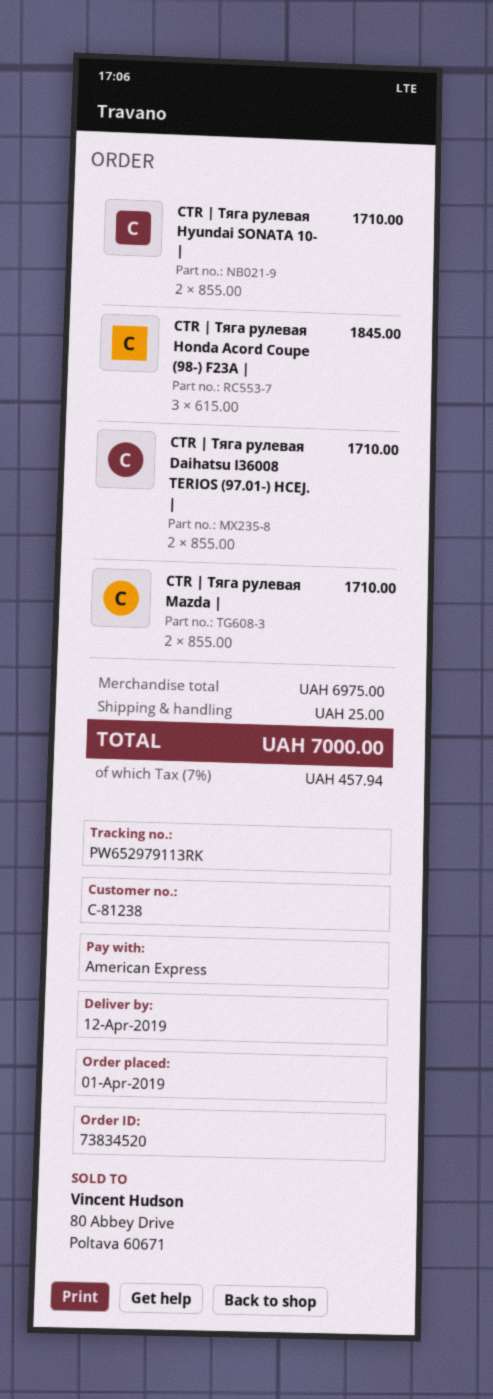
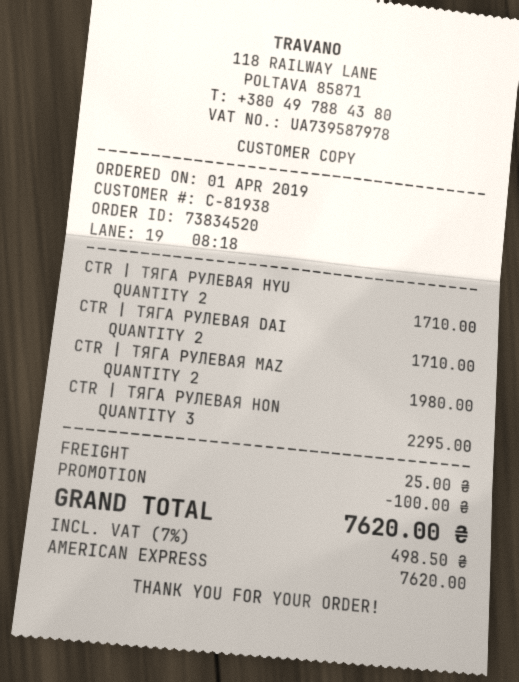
customer number: C-81238 -> C-81938
CTR | Тяга рулевая Honda Acord Coupe (98-) F23A |: 3 for 1845.00 -> 3 for 2295.00
CTR | Тяга рулевая Mazda |: 2 for 1710.00 -> 2 for 1980.00
discount: none -> 100.00
tax: 7% = 457.94 -> 7% = 498.50
total: 7000.00 -> 7620.00

